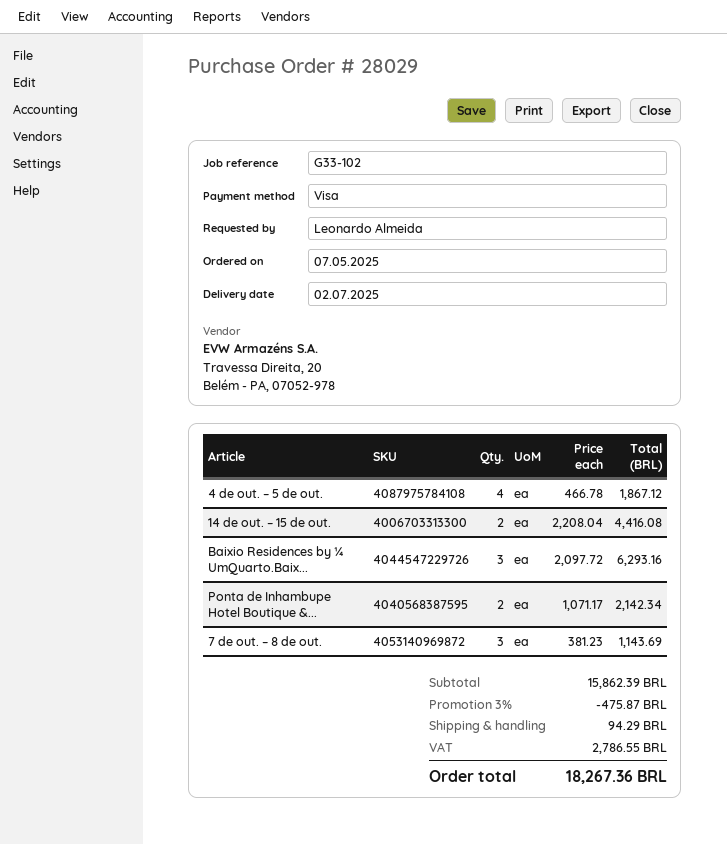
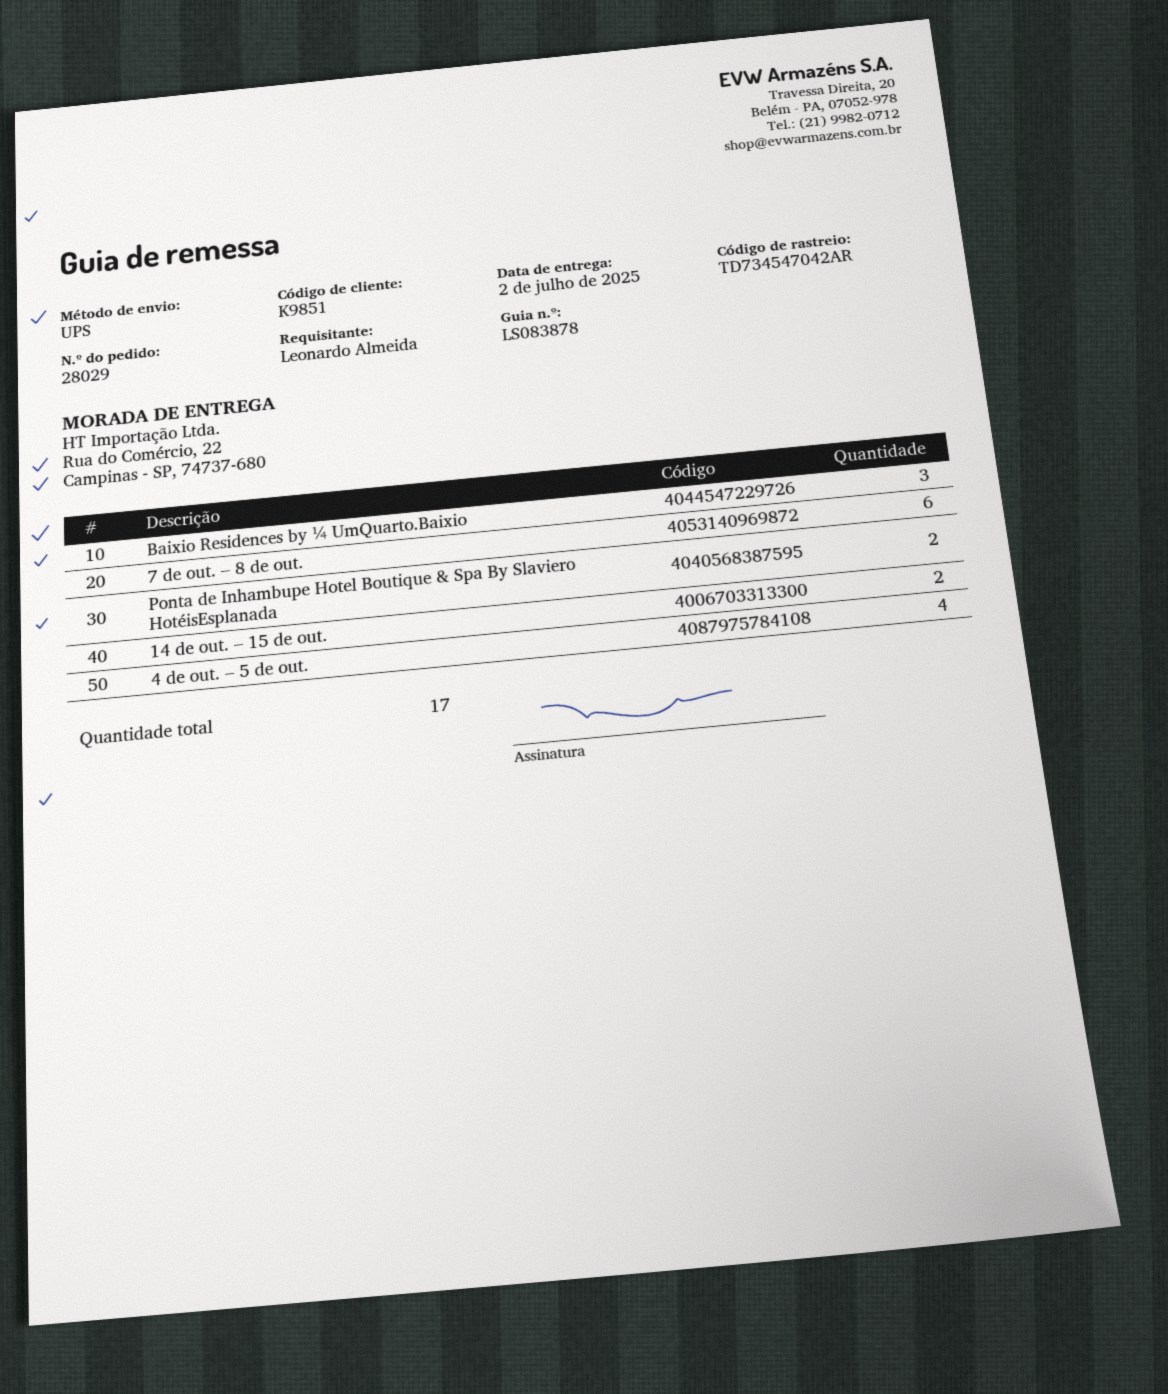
7 de out. – 8 de out.: 3 -> 6

